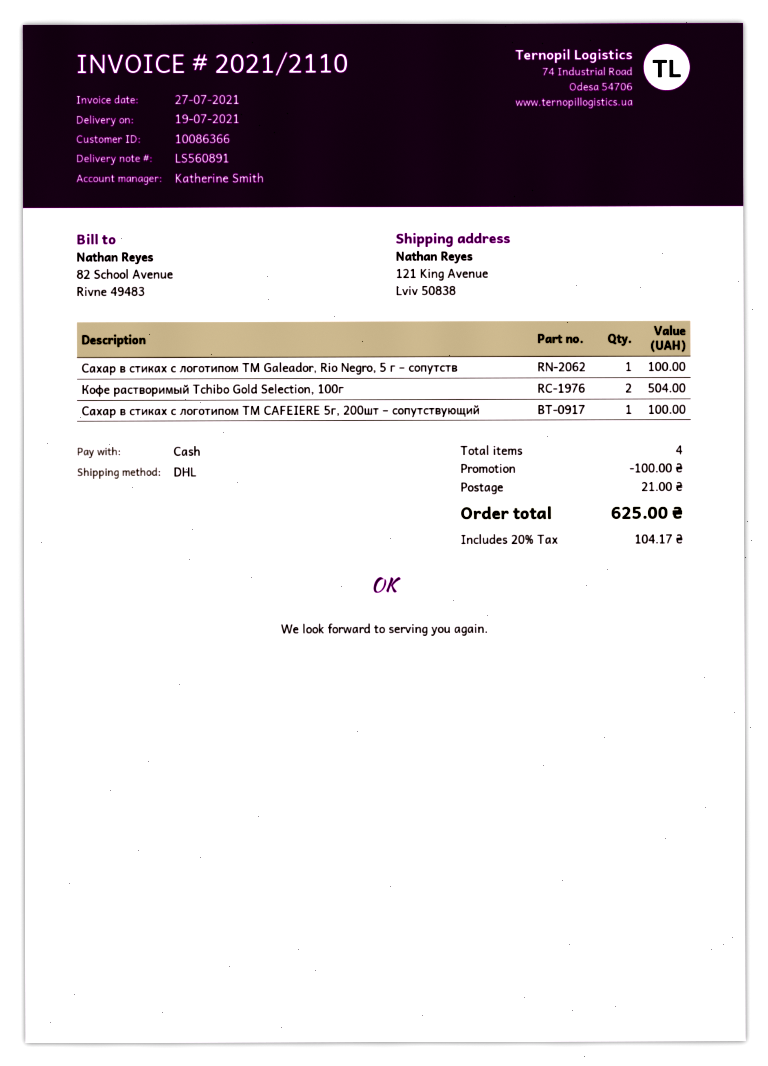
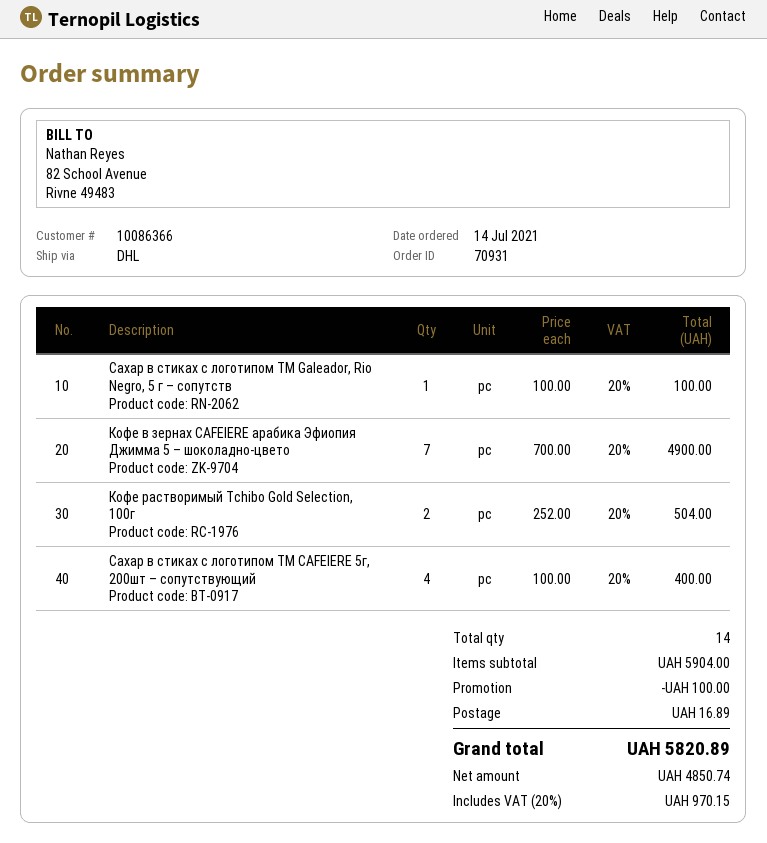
Сахар в стиках с логотипом TM CAFEIERE 5г, 200шт – сопутствующий: 1 for 100.00 -> 4 for 400.00
Кофе в зернах CAFEIERE арабика Эфиопия Джимма 5 – шоколадно-цвето: none -> 7 for 4900.00
total quantity: 4 -> 14
shipping: 21.00 -> 16.89
tax: 20% = 104.17 -> 20% = 970.15
total: 625.00 -> 5820.89

